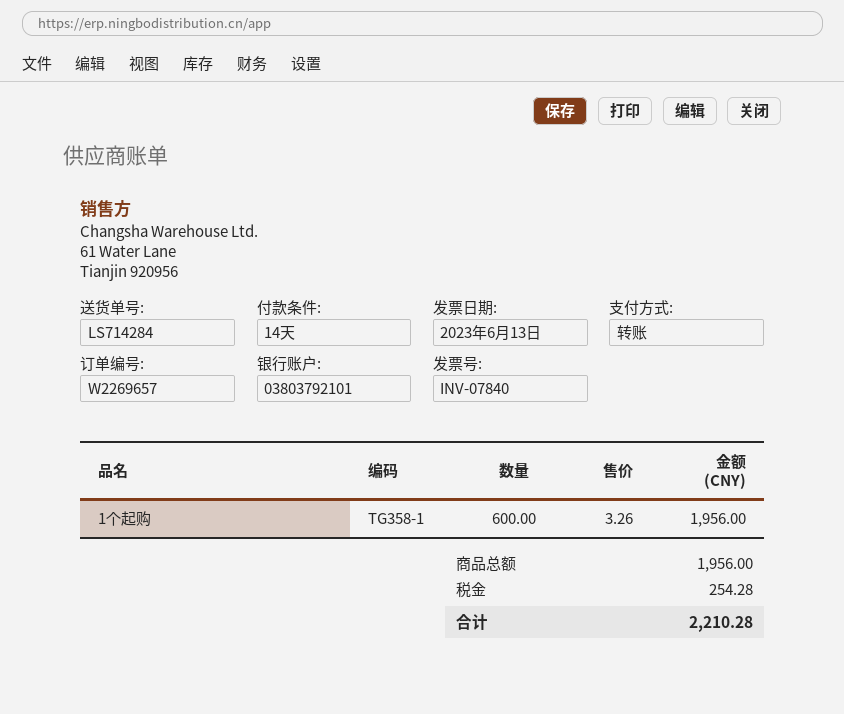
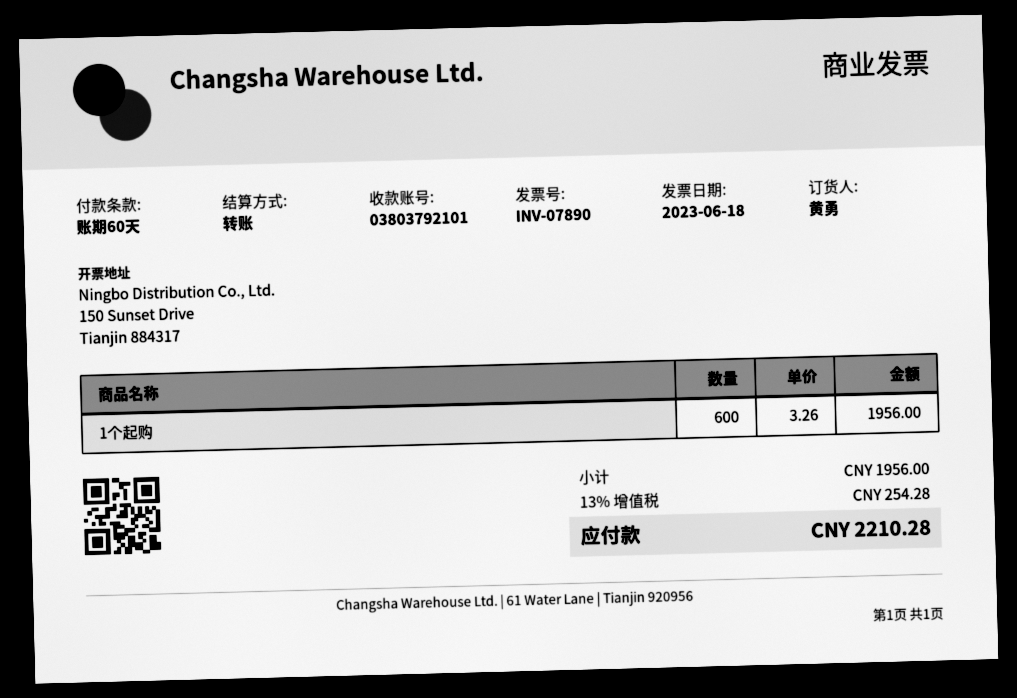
invoice number: INV-07840 -> INV-07890
invoice date: 2023-06-13 -> 2023-06-18
payment terms: 14 days -> 60 days

